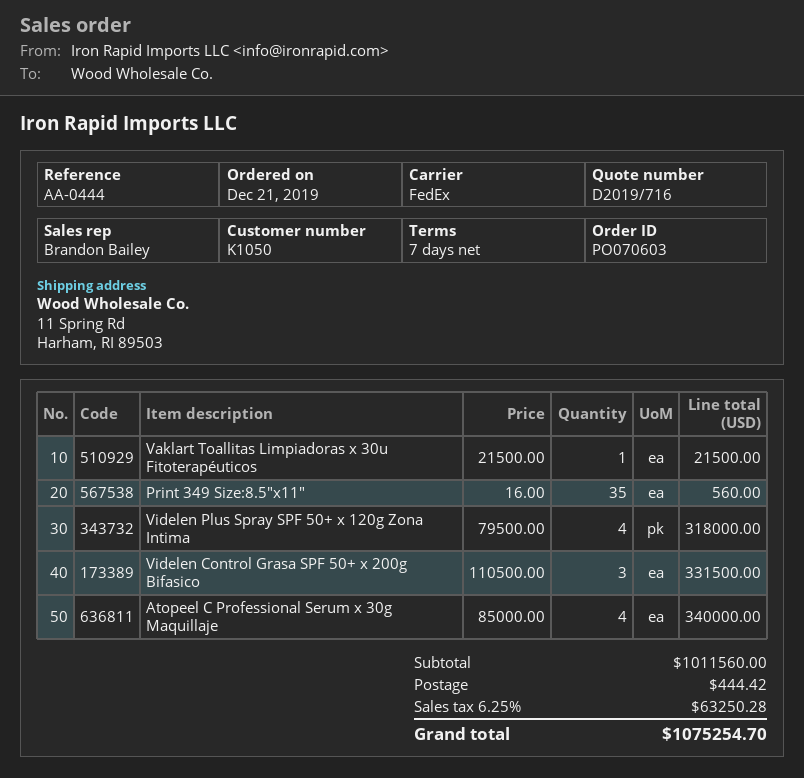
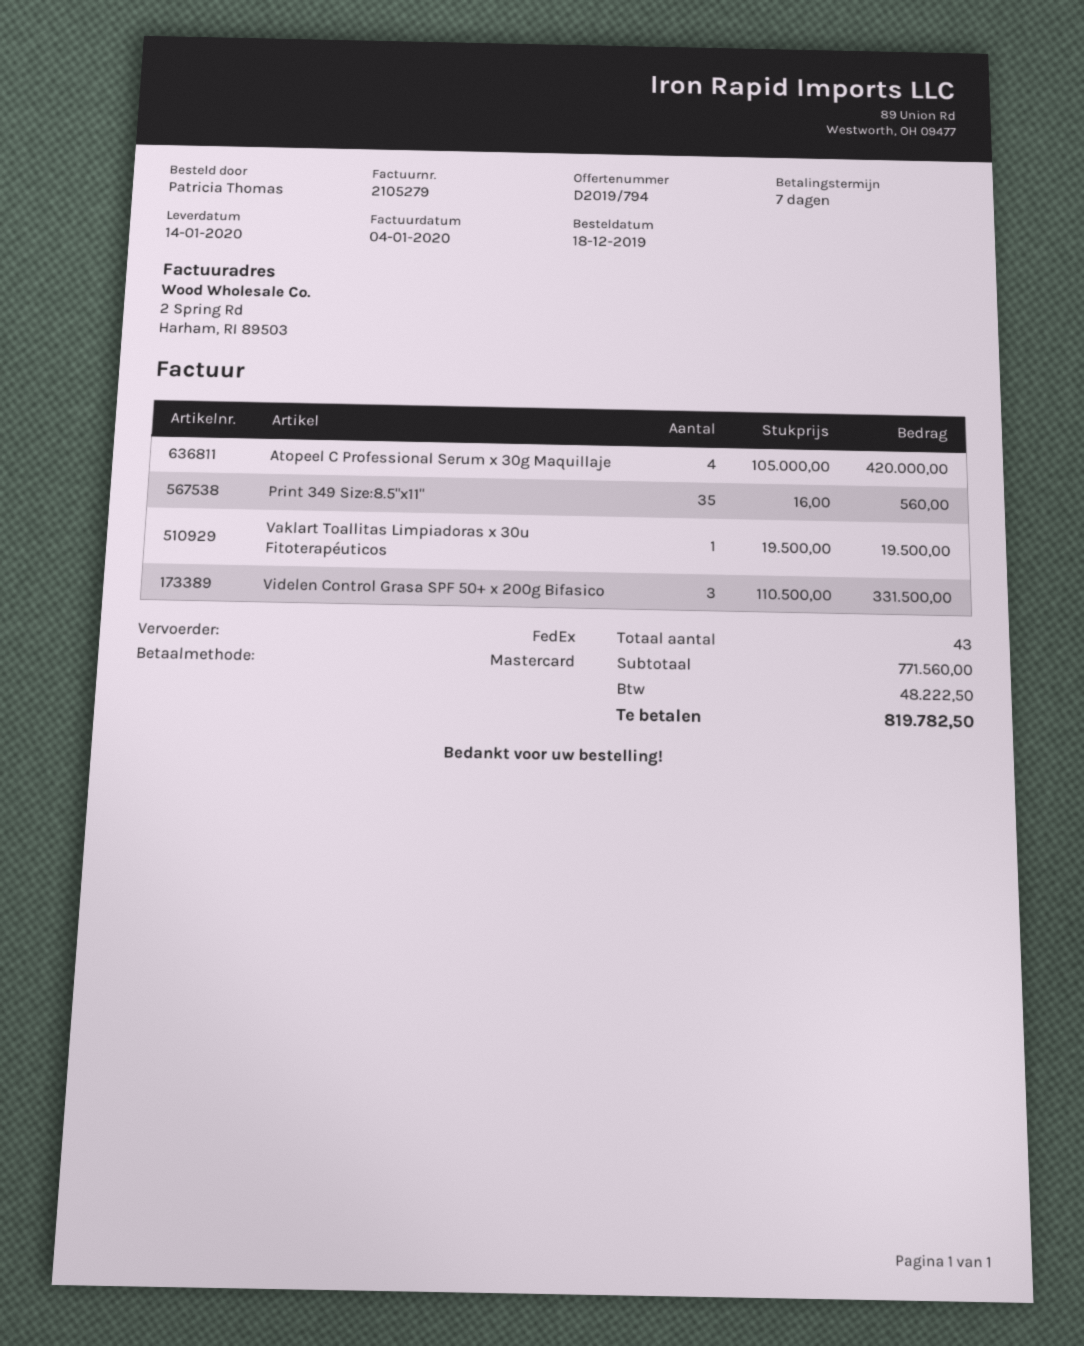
quote number: D2019/716 -> D2019/794
order date: 2019-12-21 -> 2019-12-18
Vaklart Toallitas Limpiadoras x 30u Fitoterapéuticos: 1 x 21500.00 = 21500.00 -> 1 x 19500.00 = 19500.00
Videlen Plus Spray SPF 50+ x 120g Zona Intima: 4 x 79500.00 = 318000.00 -> none
Atopeel C Professional Serum x 30g Maquillaje: 4 x 85000.00 = 340000.00 -> 4 x 105000.00 = 420000.00
subtotal: 1011560.00 -> 771560.00
shipping: 444.42 -> none
tax: 63250.28 -> 48222.50
total: 1075254.70 -> 819782.50

